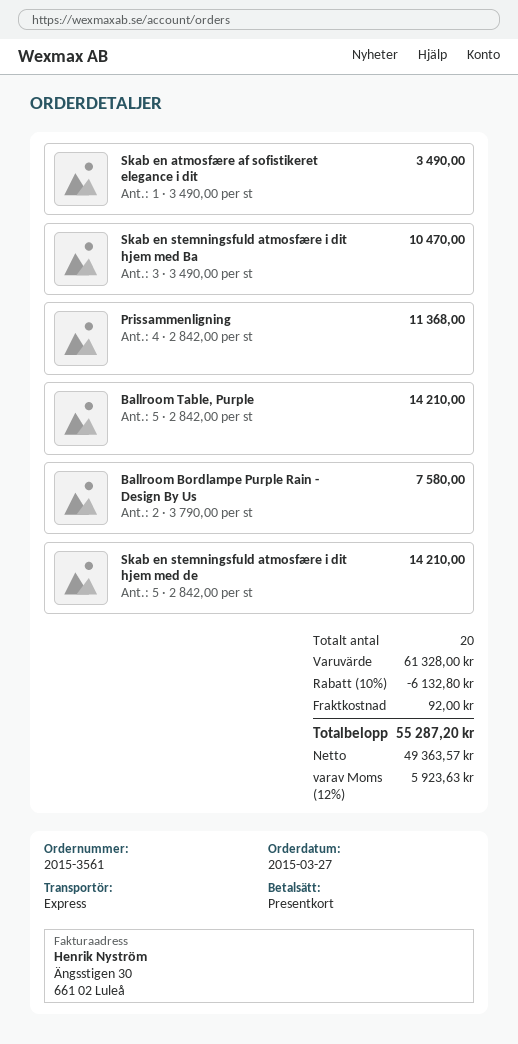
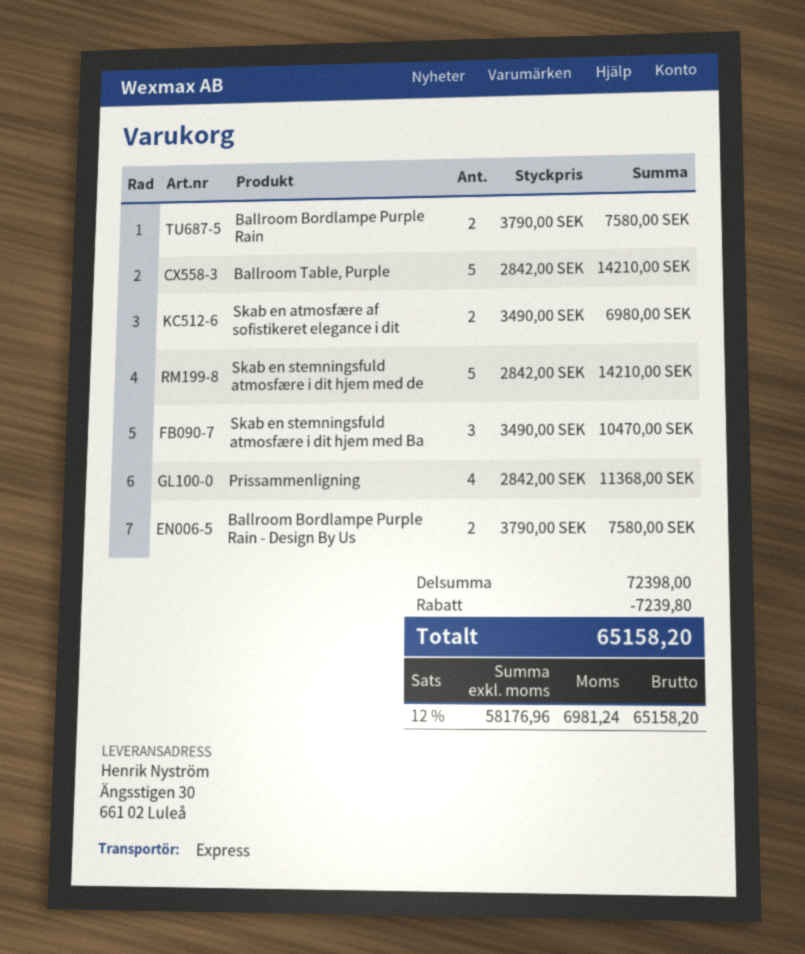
Skab en atmosfære af sofistikeret elegance i dit: 1 x 3490.00 = 3490.00 -> 2 x 3490.00 = 6980.00
Ballroom Bordlampe Purple Rain: none -> 2 x 3790.00 = 7580.00
subtotal: 61328.00 -> 72398.00
discount: 6132.80 -> 7239.80
shipping: 92.00 -> none
net: 49363.57 -> 58176.96
tax: 12% = 5923.63 -> 12% = 6981.24
total: 55287.20 -> 65158.20

